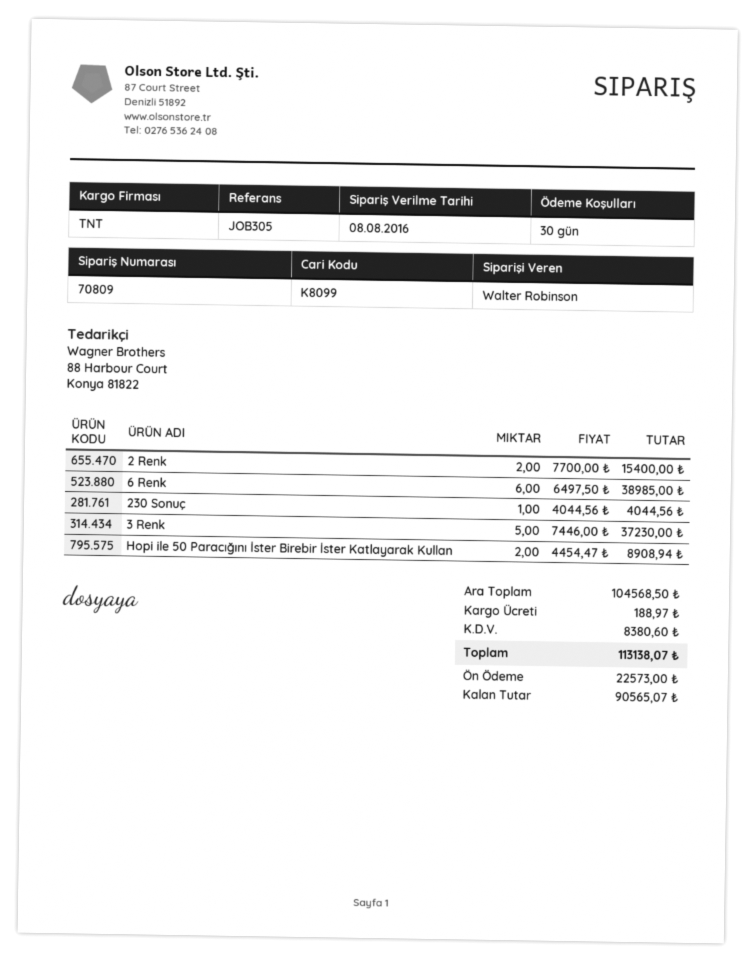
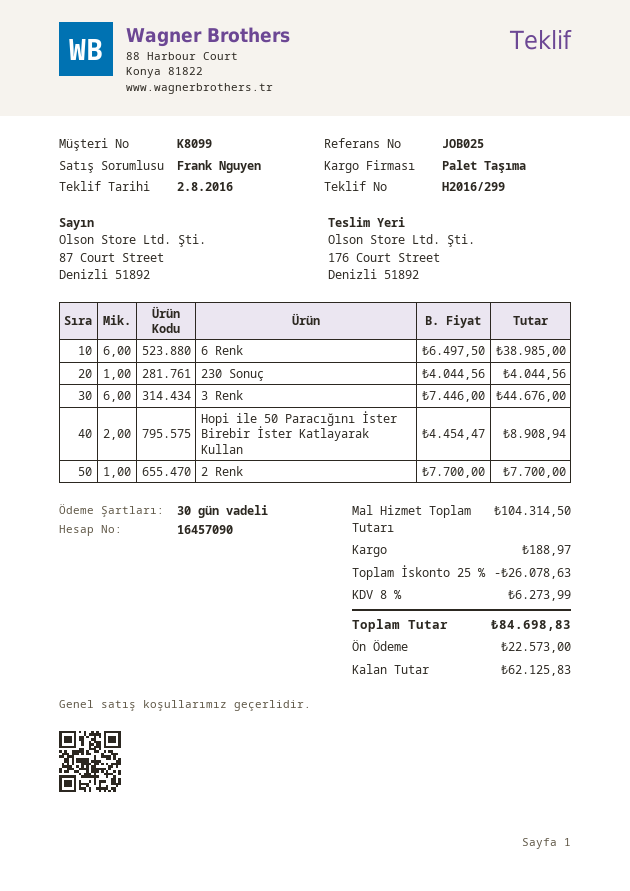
reference: JOB305 -> JOB025
shipping method: TNT -> pallet freight
2 Renk: 2 x 7700.00 = 15400.00 -> 1 x 7700.00 = 7700.00
3 Renk: 5 x 7446.00 = 37230.00 -> 6 x 7446.00 = 44676.00
subtotal: 104568.50 -> 104314.50
discount: none -> 25% = 26078.63
tax: 8380.60 -> 6273.99
total: 113138.07 -> 84698.83
balance: 90565.07 -> 62125.83

